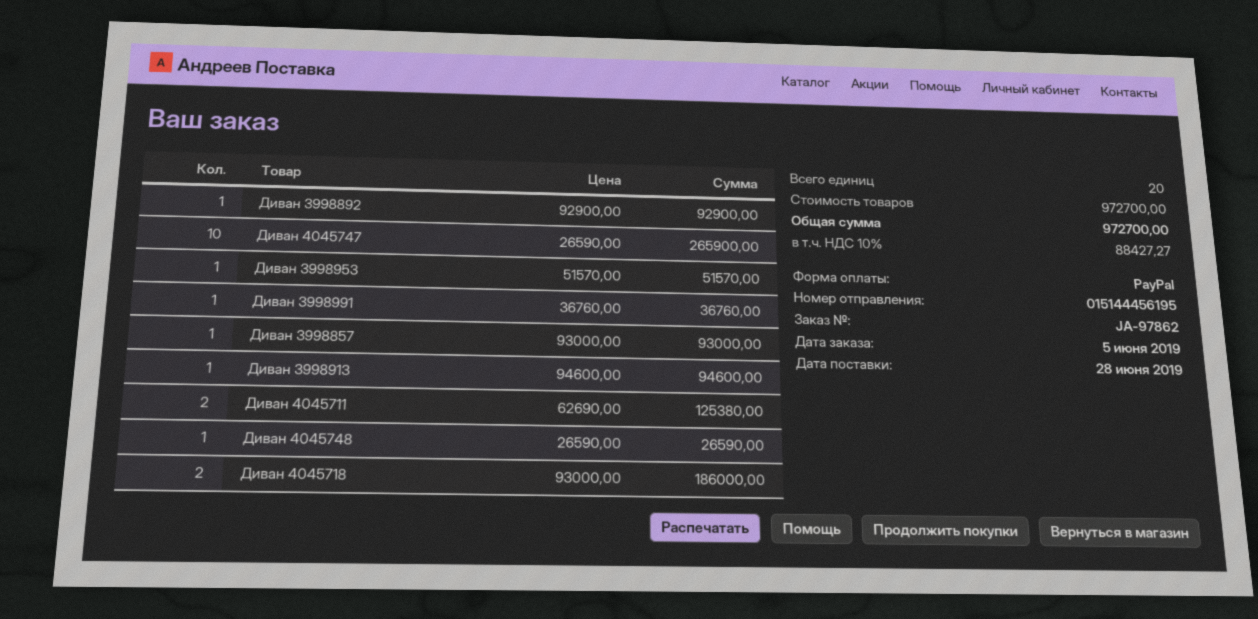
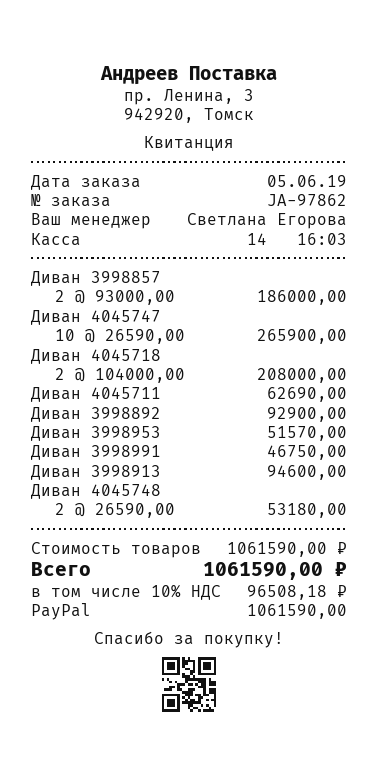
Диван 3998991: 1 x 36760.00 = 36760.00 -> 1 x 46750.00 = 46750.00
Диван 3998857: 1 x 93000.00 = 93000.00 -> 2 x 93000.00 = 186000.00
Диван 4045711: 2 x 62690.00 = 125380.00 -> 1 x 62690.00 = 62690.00
Диван 4045748: 1 x 26590.00 = 26590.00 -> 2 x 26590.00 = 53180.00
Диван 4045718: 2 x 93000.00 = 186000.00 -> 2 x 104000.00 = 208000.00
subtotal: 972700.00 -> 1061590.00
tax: 10% = 88427.27 -> 10% = 96508.18
total: 972700.00 -> 1061590.00

